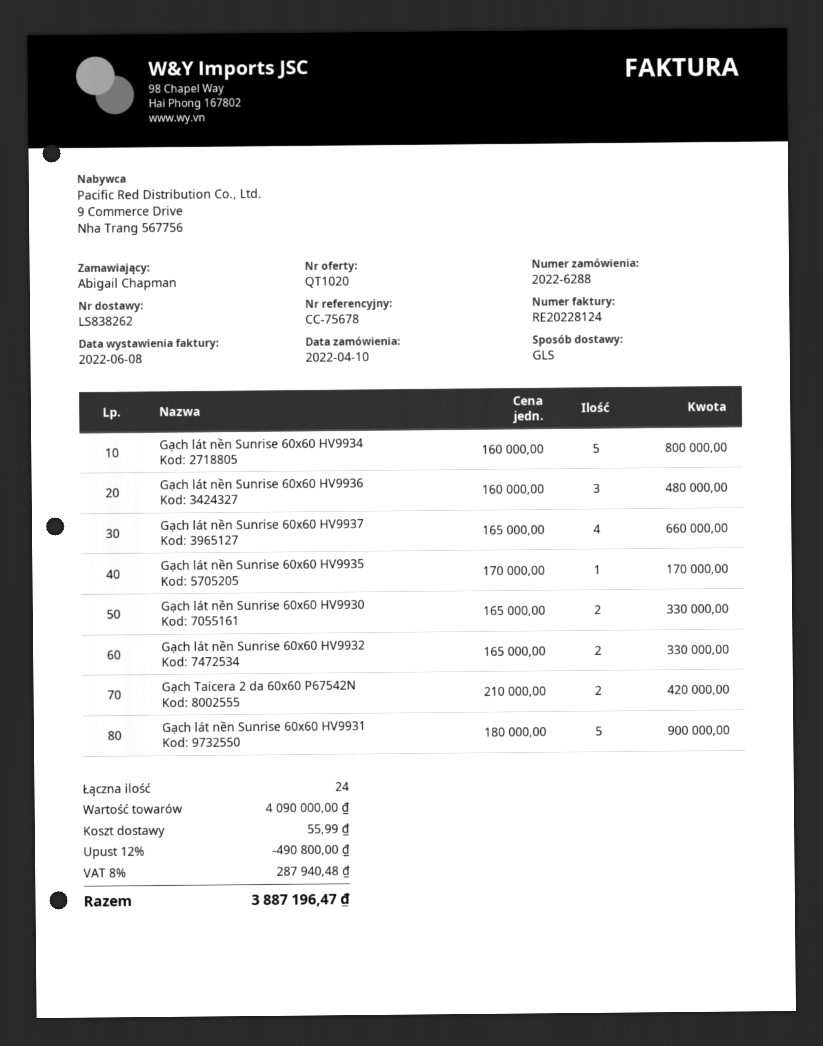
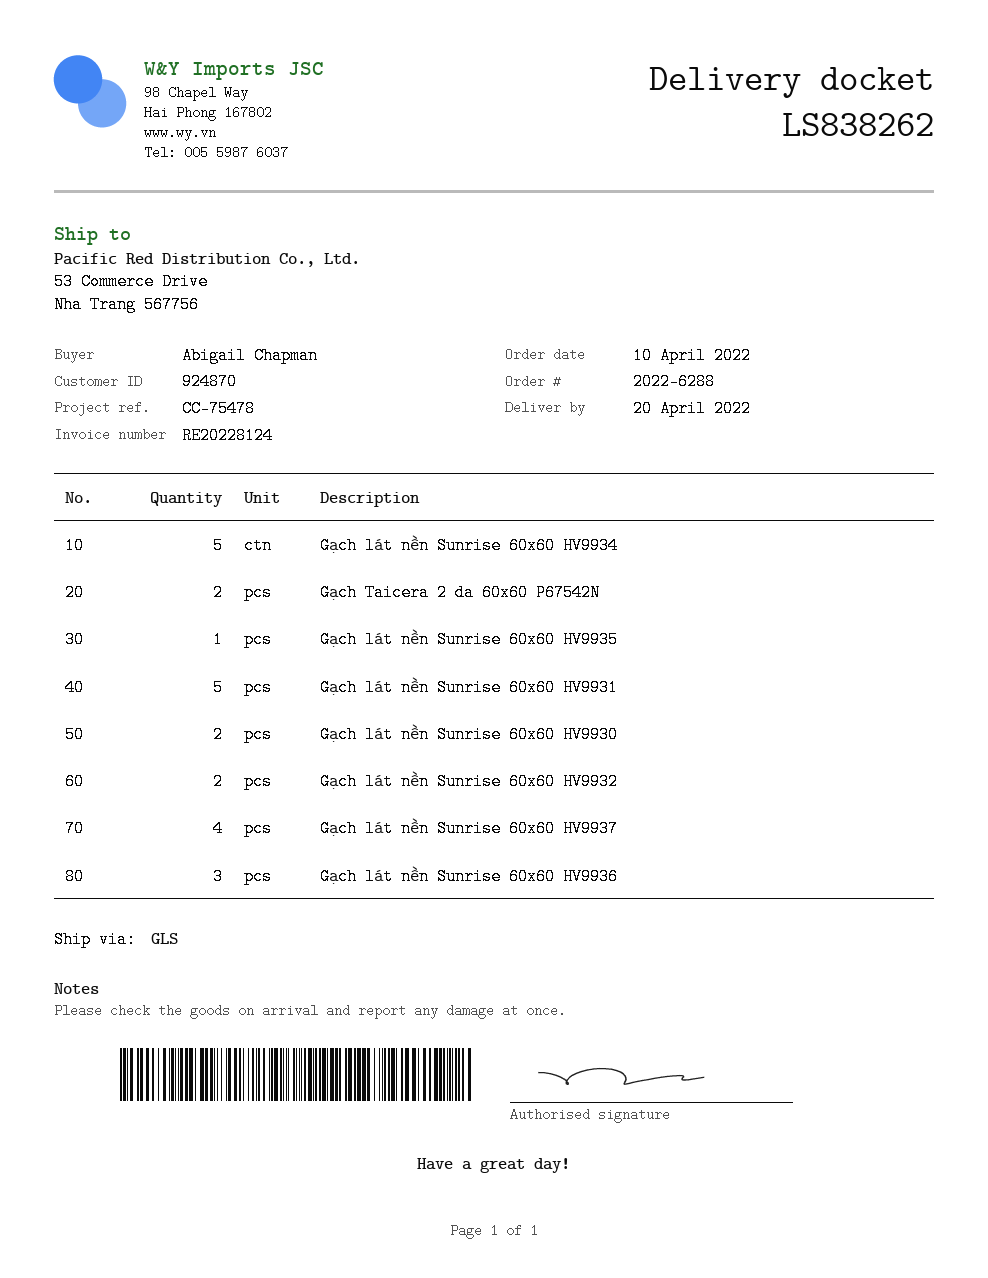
reference: CC-75678 -> CC-75478

